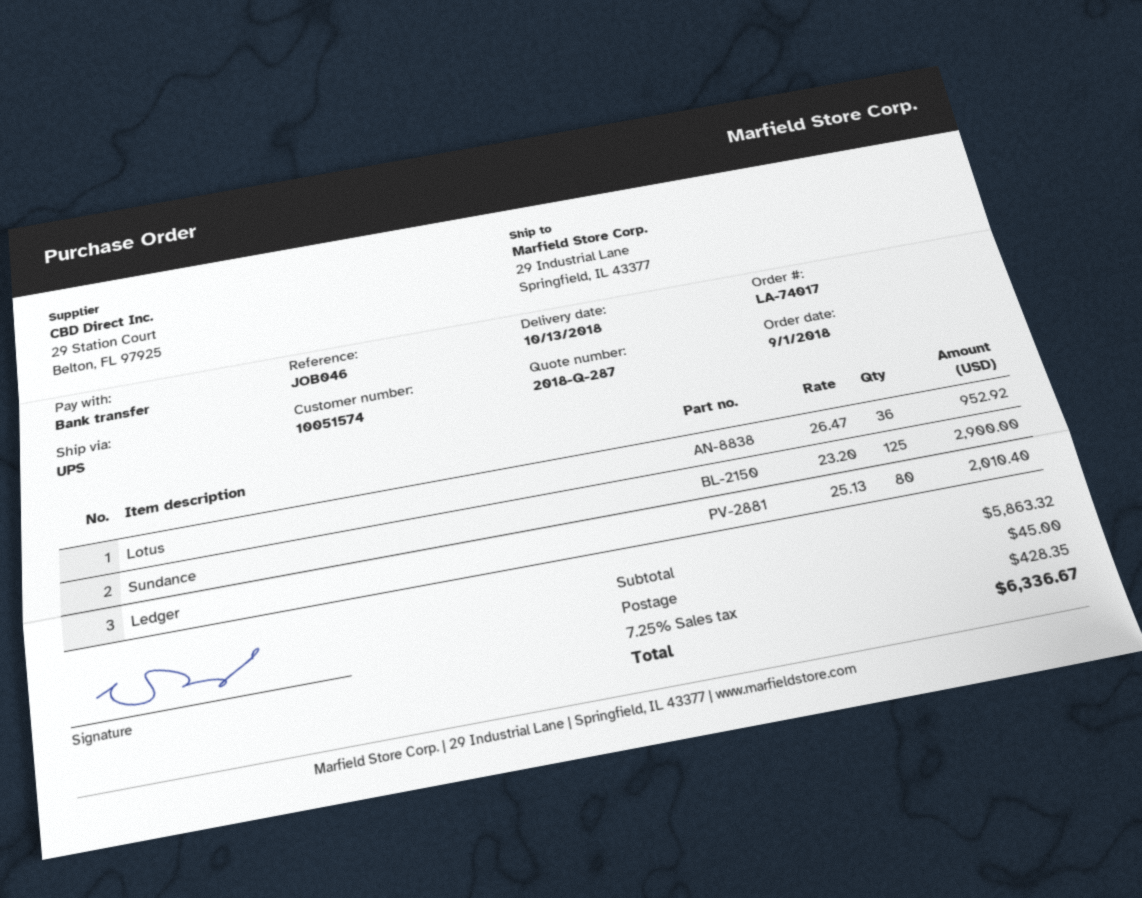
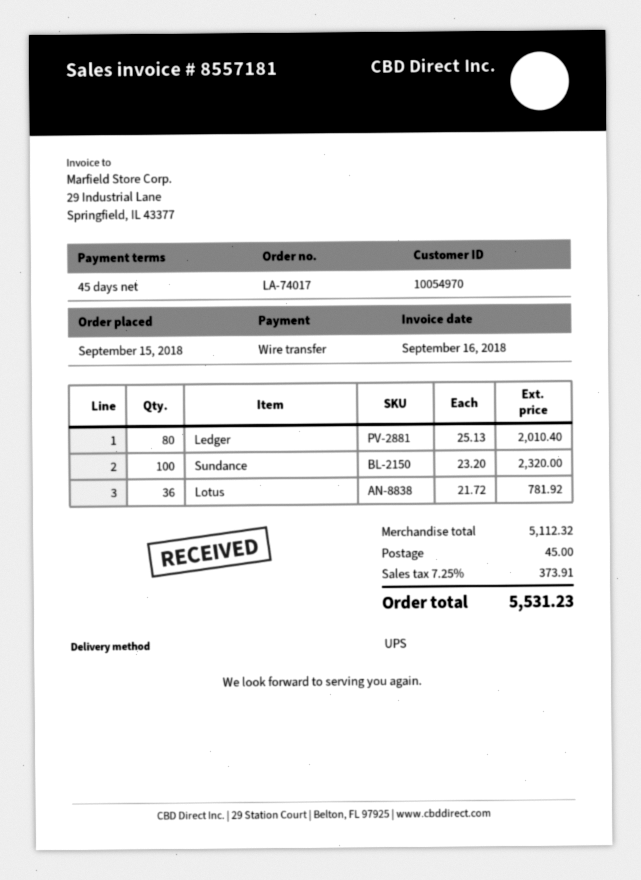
order date: 2018-09-01 -> 2018-09-15
customer number: 10051574 -> 10054970
Lotus: 36 x 26.47 = 952.92 -> 36 x 21.72 = 781.92
Sundance: 125 x 23.20 = 2900.00 -> 100 x 23.20 = 2320.00
subtotal: 5863.32 -> 5112.32
tax: 7.25% = 428.35 -> 7.25% = 373.91
total: 6336.67 -> 5531.23

